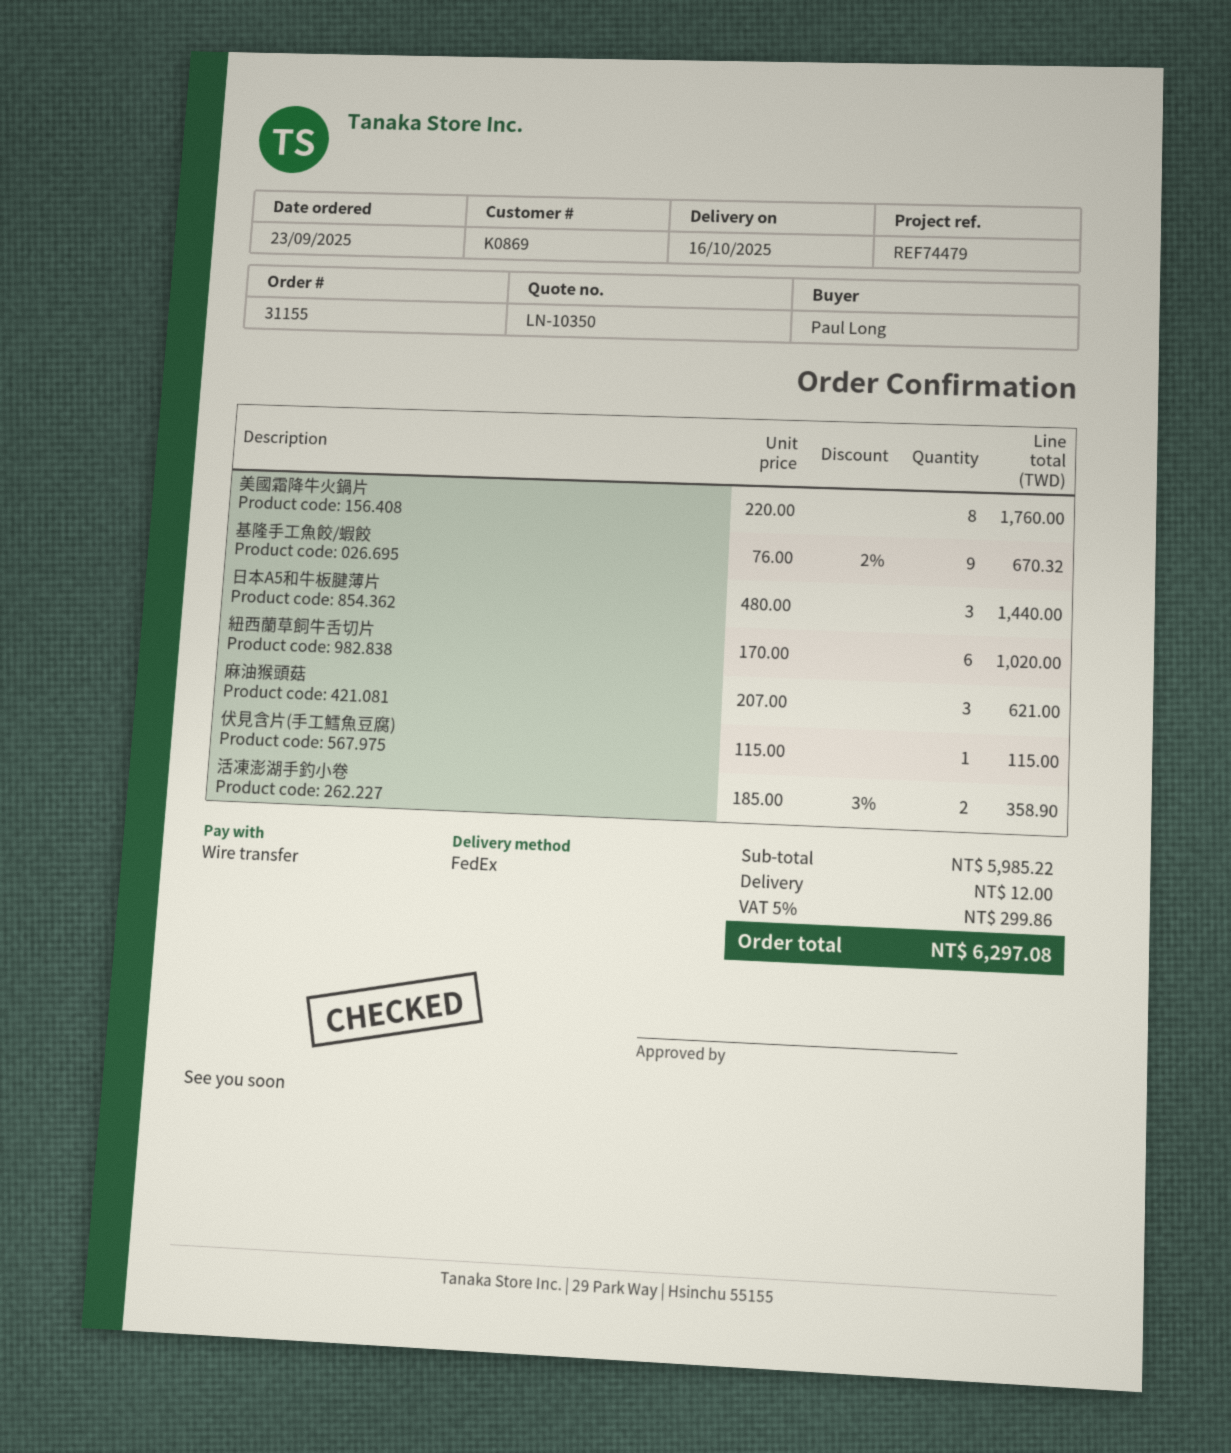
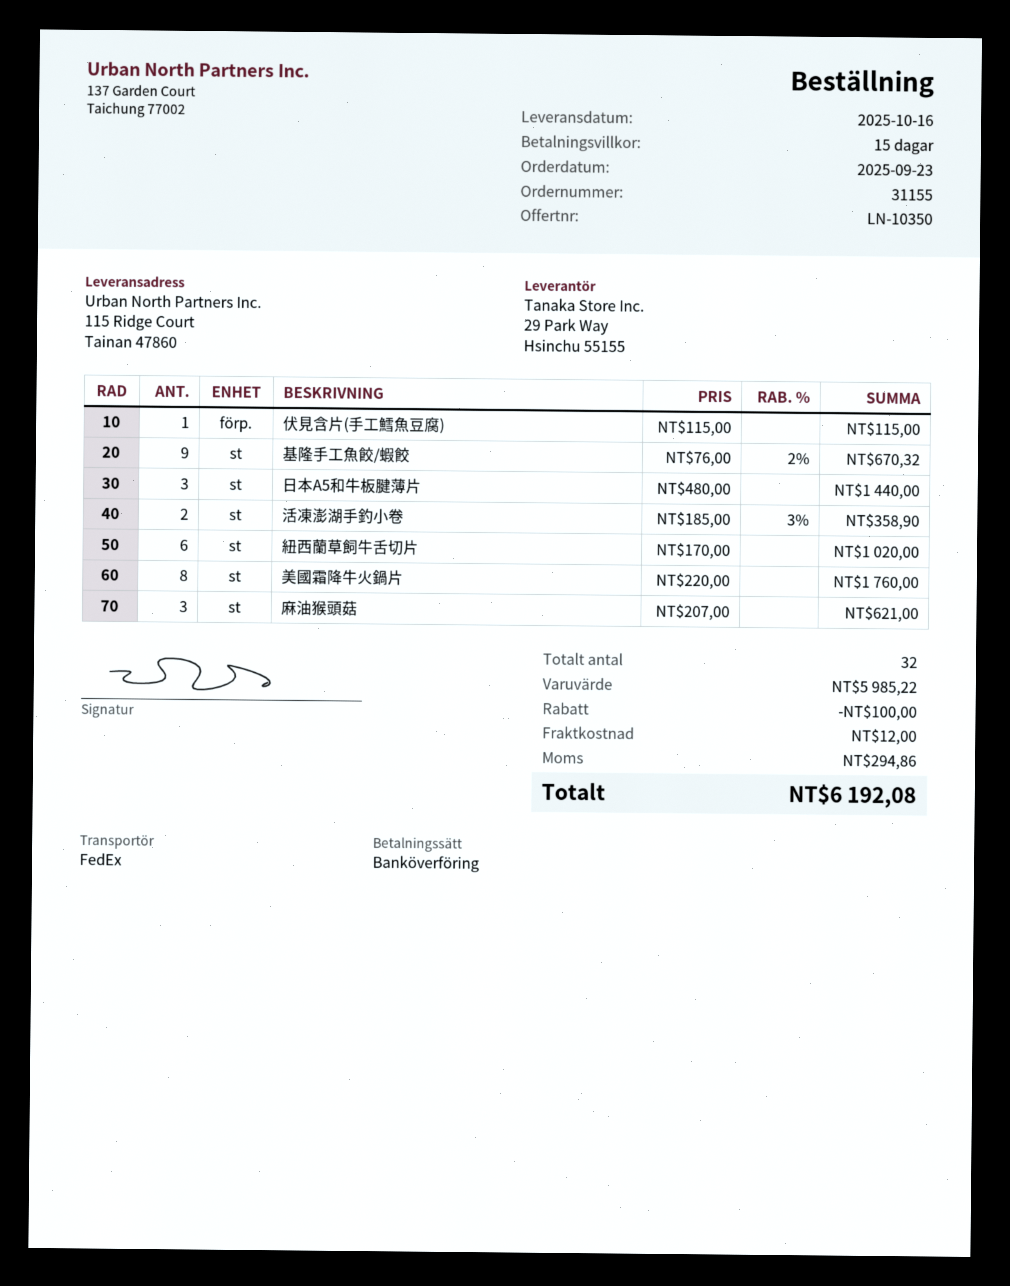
discount: none -> 100.00
tax: 299.86 -> 294.86
total: 6297.08 -> 6192.08

